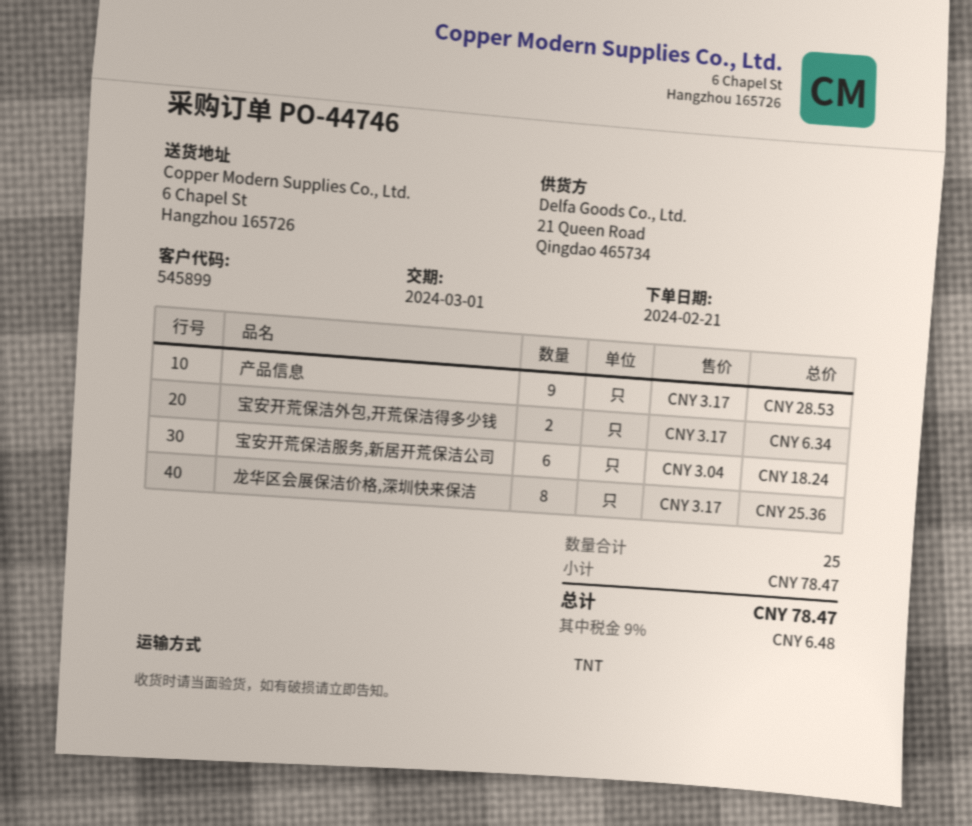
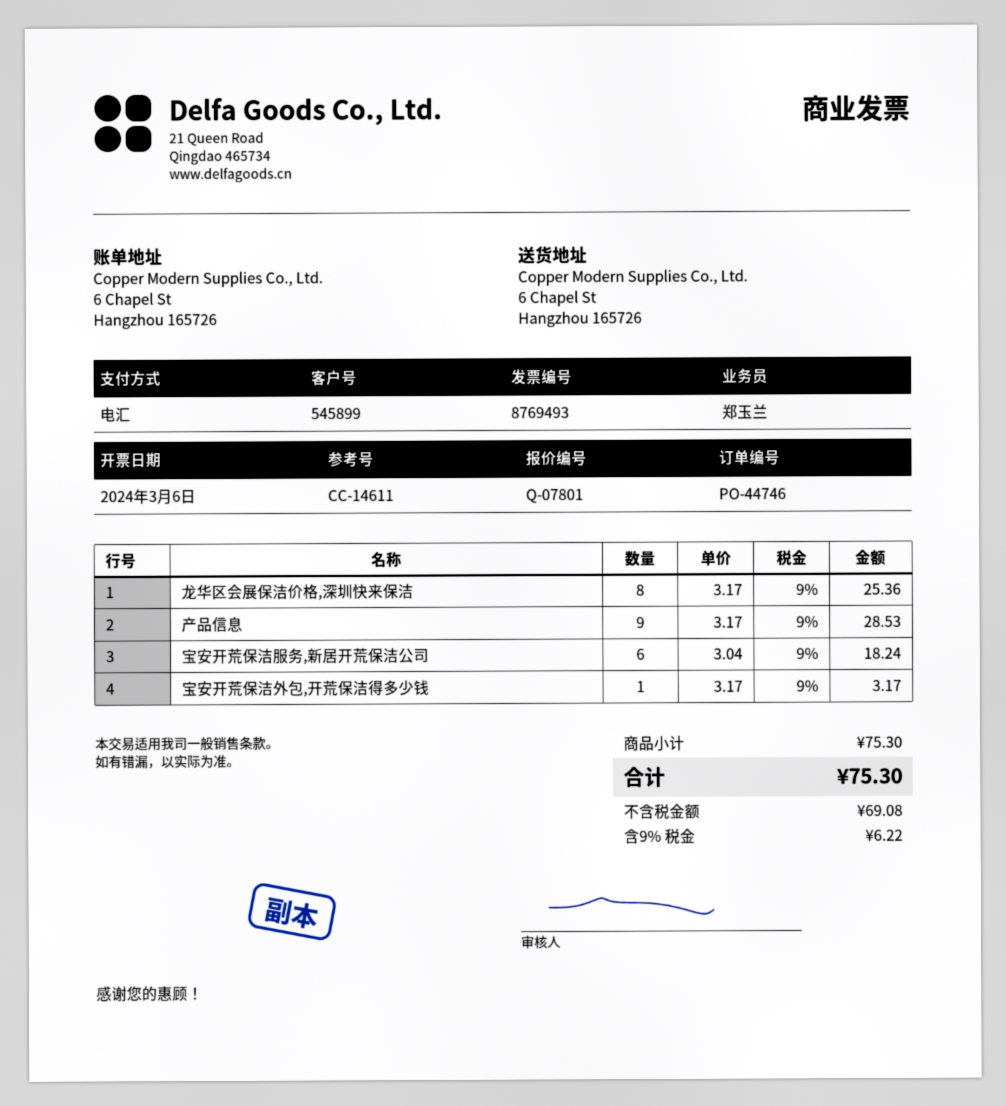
宝安开荒保洁外包,开荒保洁得多少钱: 2 x 3.17 = 6.34 -> 1 x 3.17 = 3.17
subtotal: 78.47 -> 75.30
tax: 9% = 6.48 -> 9% = 6.22
total: 78.47 -> 75.30

